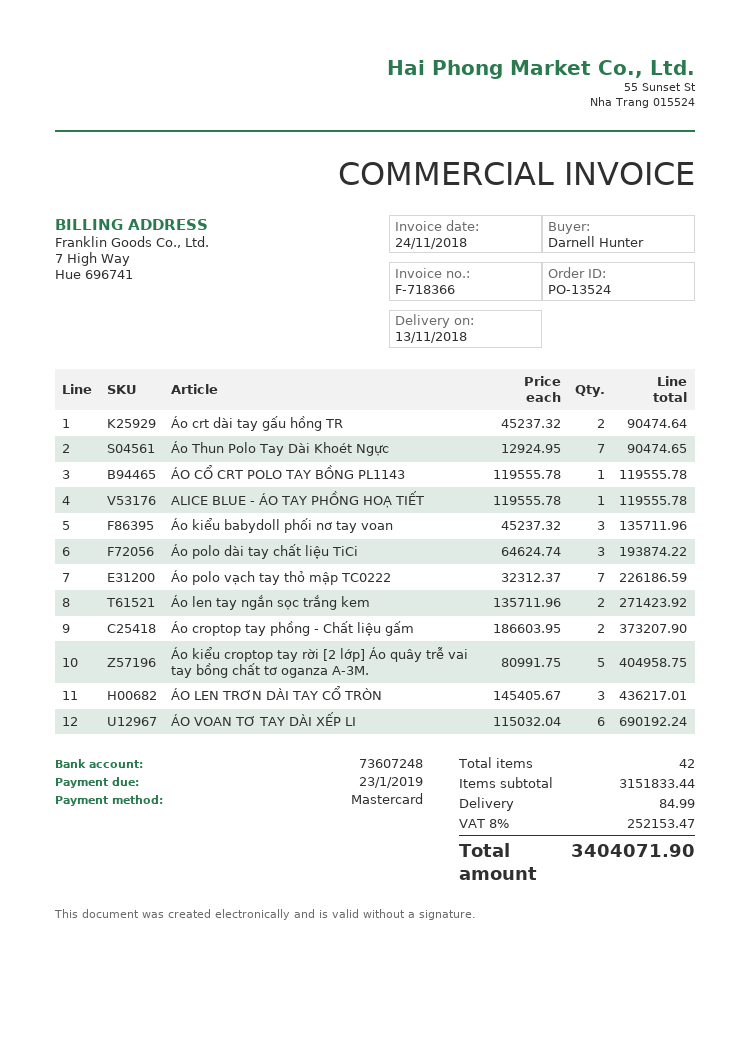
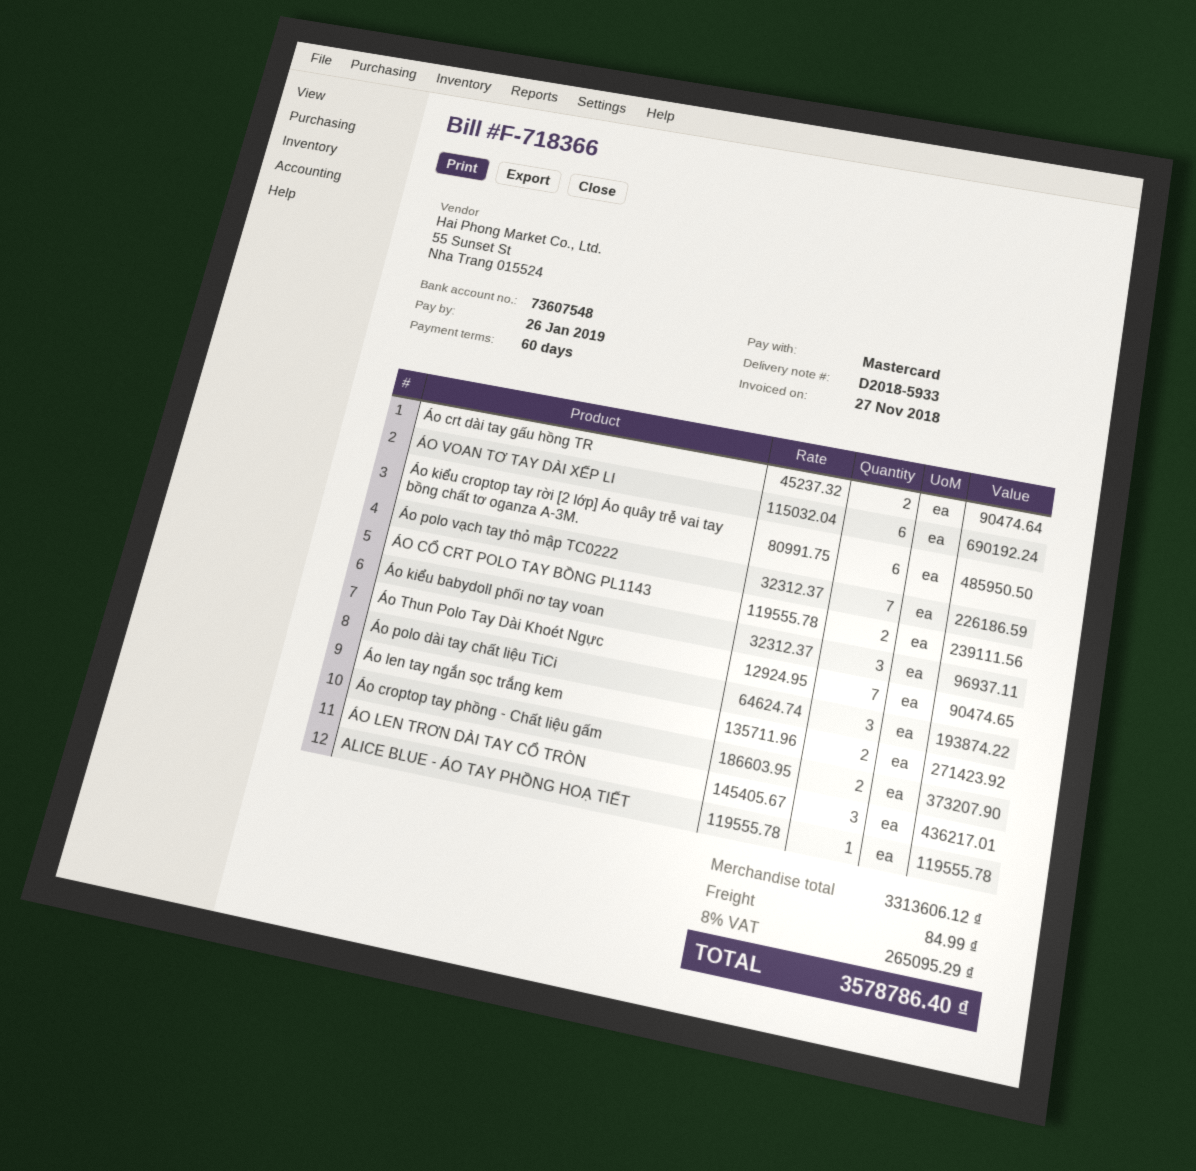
invoice date: 2018-11-24 -> 2018-11-27
due date: 2019-01-23 -> 2019-01-26
bank account: 73607248 -> 73607548
ÁO CỔ CRT POLO TAY BỒNG PL1143: 1 x 119555.78 = 119555.78 -> 2 x 119555.78 = 239111.56
Áo kiểu babydoll phối nơ tay voan: 3 x 45237.32 = 135711.96 -> 3 x 32312.37 = 96937.11
Áo kiểu croptop tay rời [2 lớp] Áo quây trễ vai tay bồng chất tơ oganza A-3M.: 5 x 80991.75 = 404958.75 -> 6 x 80991.75 = 485950.50
subtotal: 3151833.44 -> 3313606.12
tax: 8% = 252153.47 -> 8% = 265095.29
total: 3404071.90 -> 3578786.40

